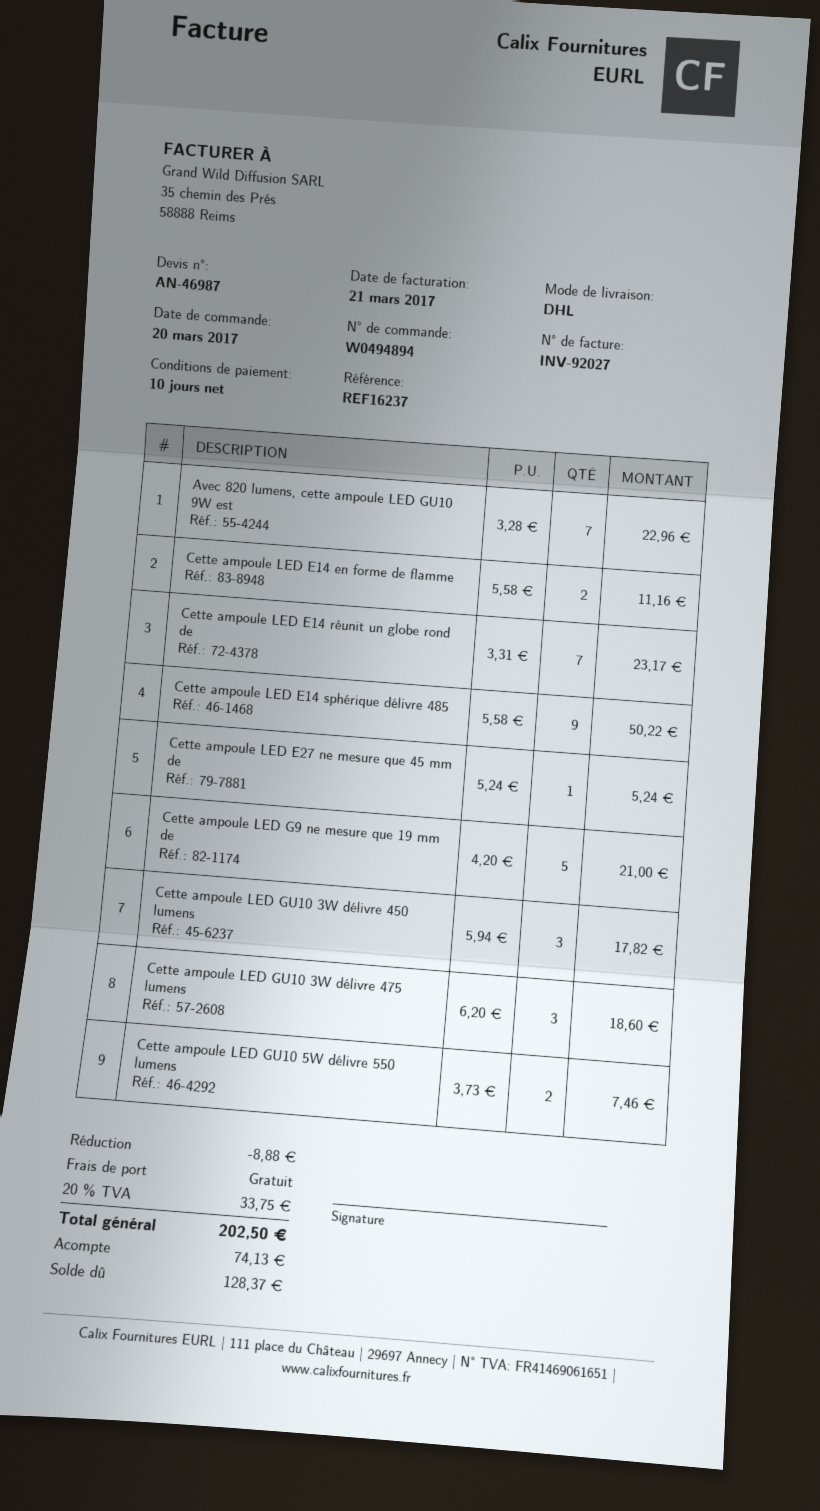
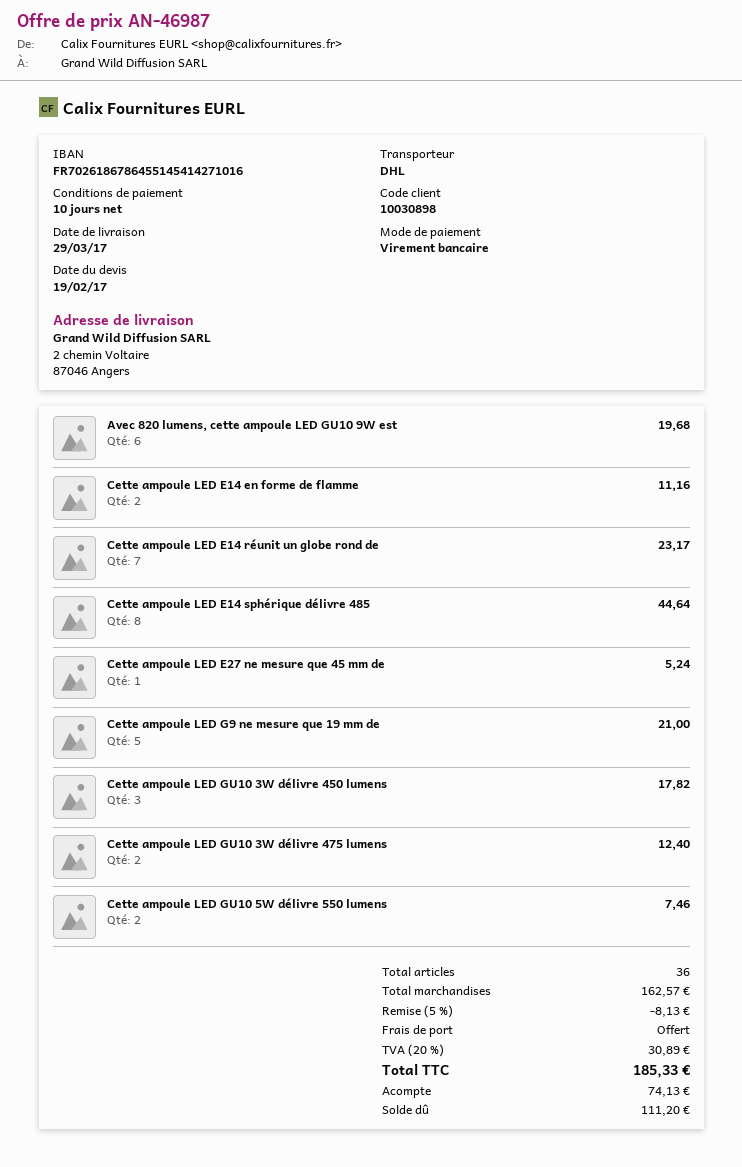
Avec 820 lumens, cette ampoule LED GU10 9W est: 7 for 22.96 -> 6 for 19.68
Cette ampoule LED E14 sphérique délivre 485: 9 for 50.22 -> 8 for 44.64
Cette ampoule LED GU10 3W délivre 475 lumens: 3 for 18.60 -> 2 for 12.40
discount: 8.88 -> 8.13
tax: 20% = 33.75 -> 20% = 30.89
total: 202.50 -> 185.33
balance: 128.37 -> 111.20

